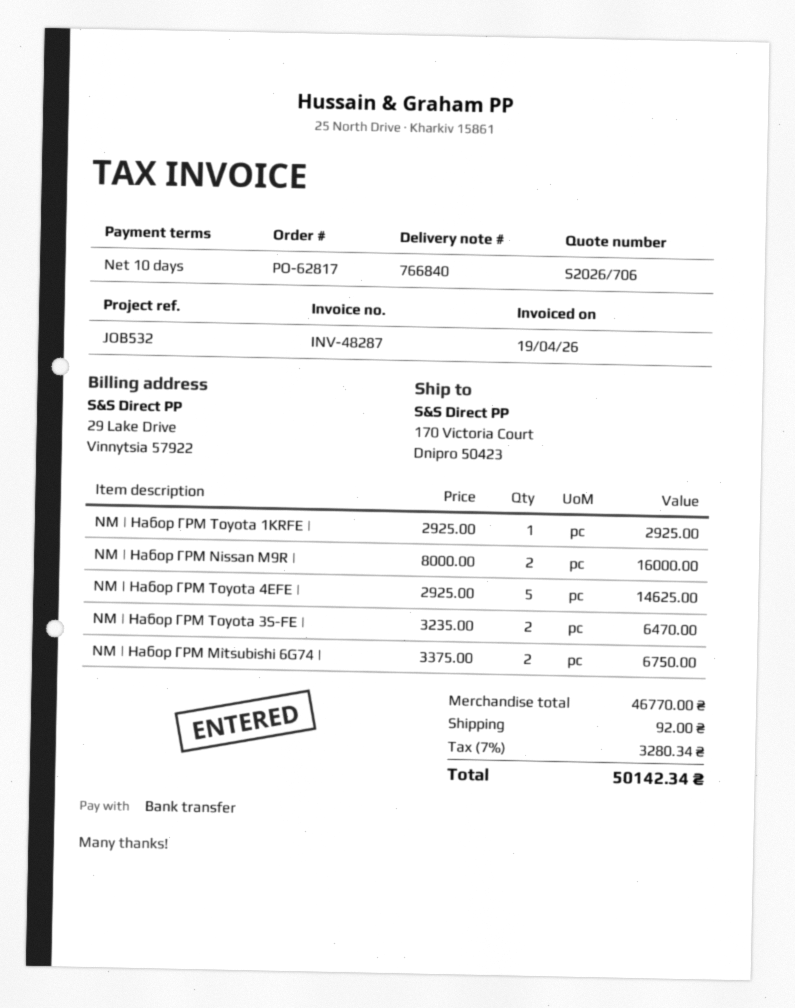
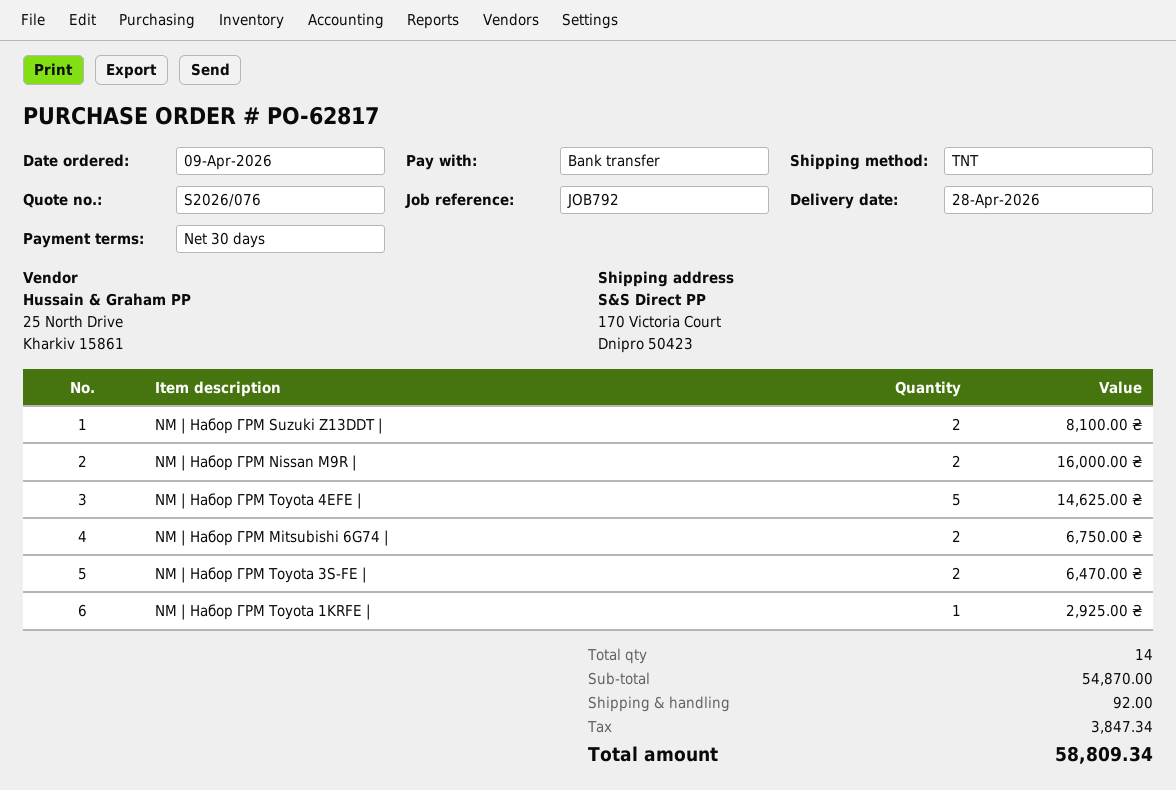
quote number: S2026/706 -> S2026/076
payment terms: 10 days -> 30 days
reference: JOB532 -> JOB792
NM | Набор ГРМ Suzuki Z13DDT |: none -> 2 for 8100.00
subtotal: 46770.00 -> 54870.00
tax: 3280.34 -> 3847.34
total: 50142.34 -> 58809.34

